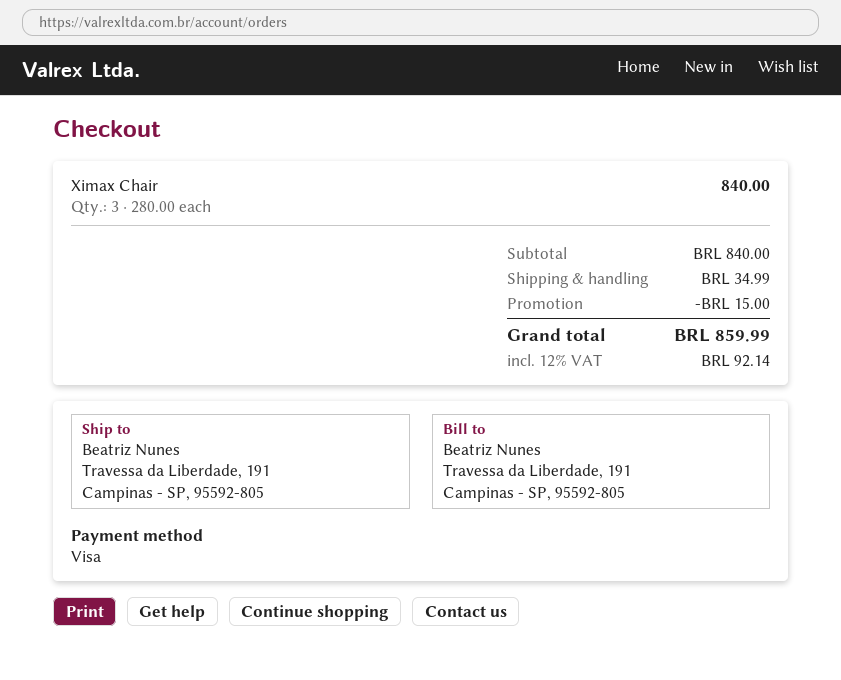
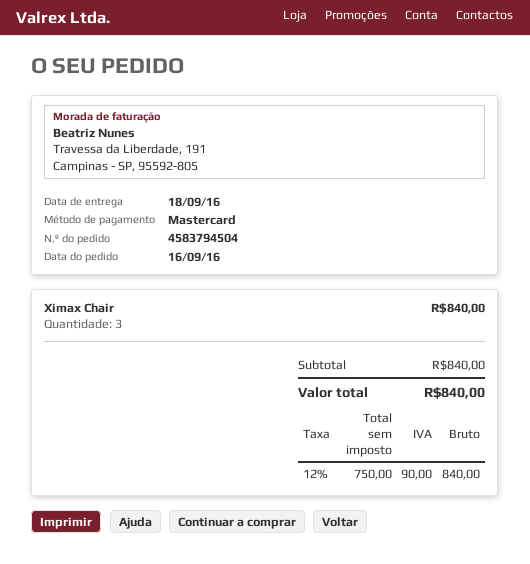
payment method: Visa -> Mastercard
discount: 15.00 -> none
shipping: 34.99 -> none
tax: 12% = 92.14 -> 12% = 90.00
total: 859.99 -> 840.00

